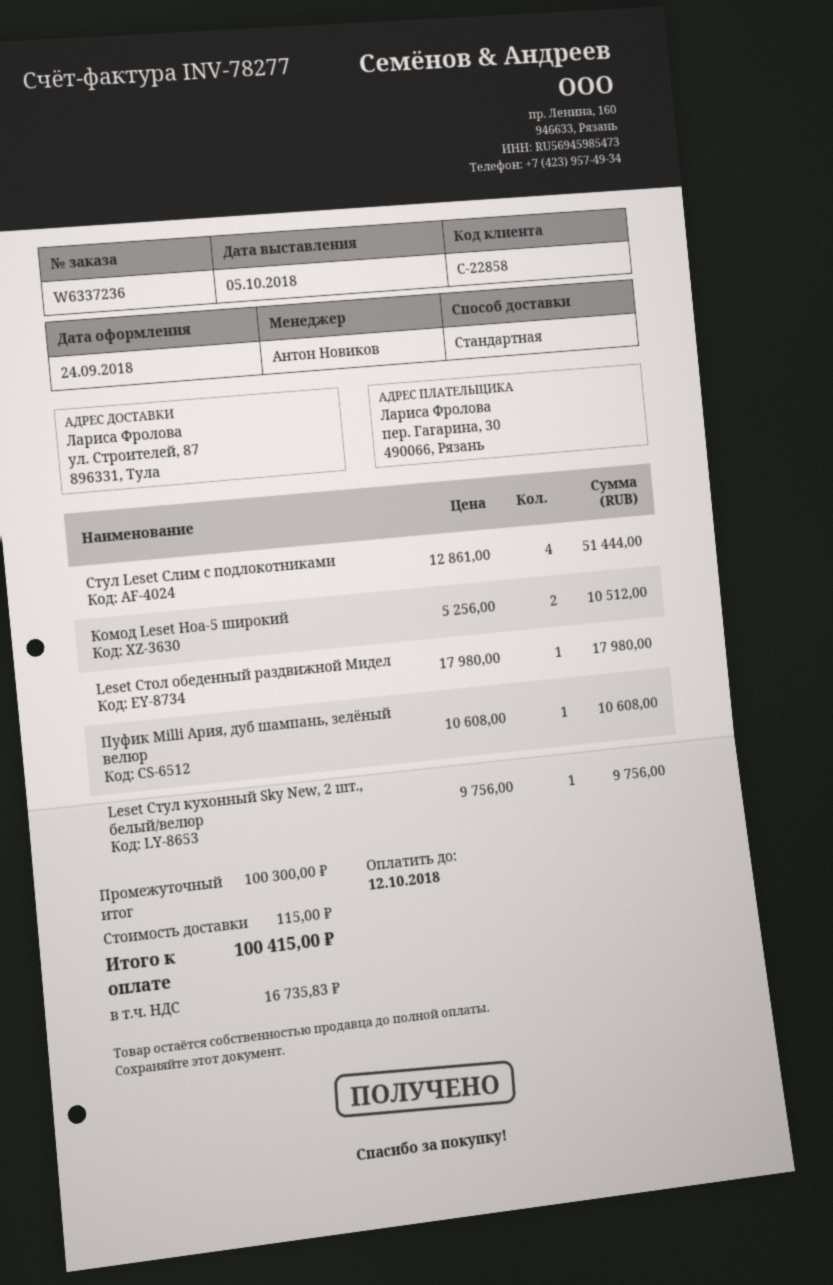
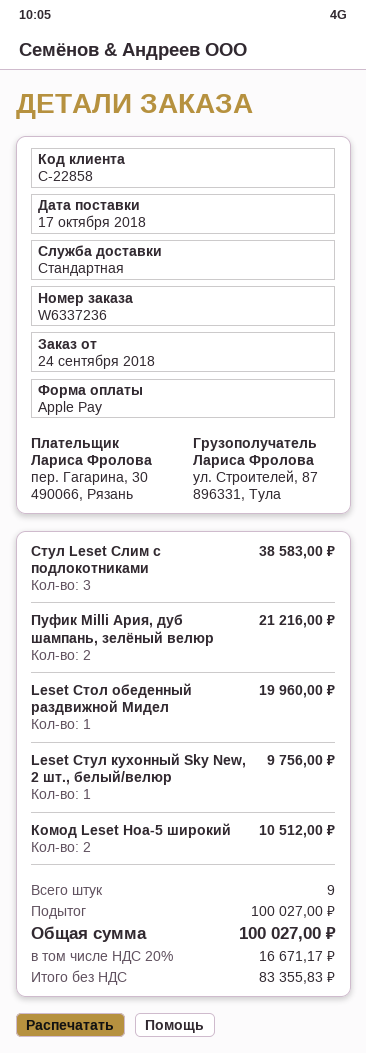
Стул Leset Слим с подлокотниками: 4 for 51444.00 -> 3 for 38583.00
Leset Стол обеденный раздвижной Мидел: 1 for 17980.00 -> 1 for 19960.00
Пуфик Milli Ария, дуб шампань, зелёный велюр: 1 for 10608.00 -> 2 for 21216.00
subtotal: 100300.00 -> 100027.00
shipping: 115.00 -> none
tax: 16735.83 -> 16671.17
total: 100415.00 -> 100027.00

